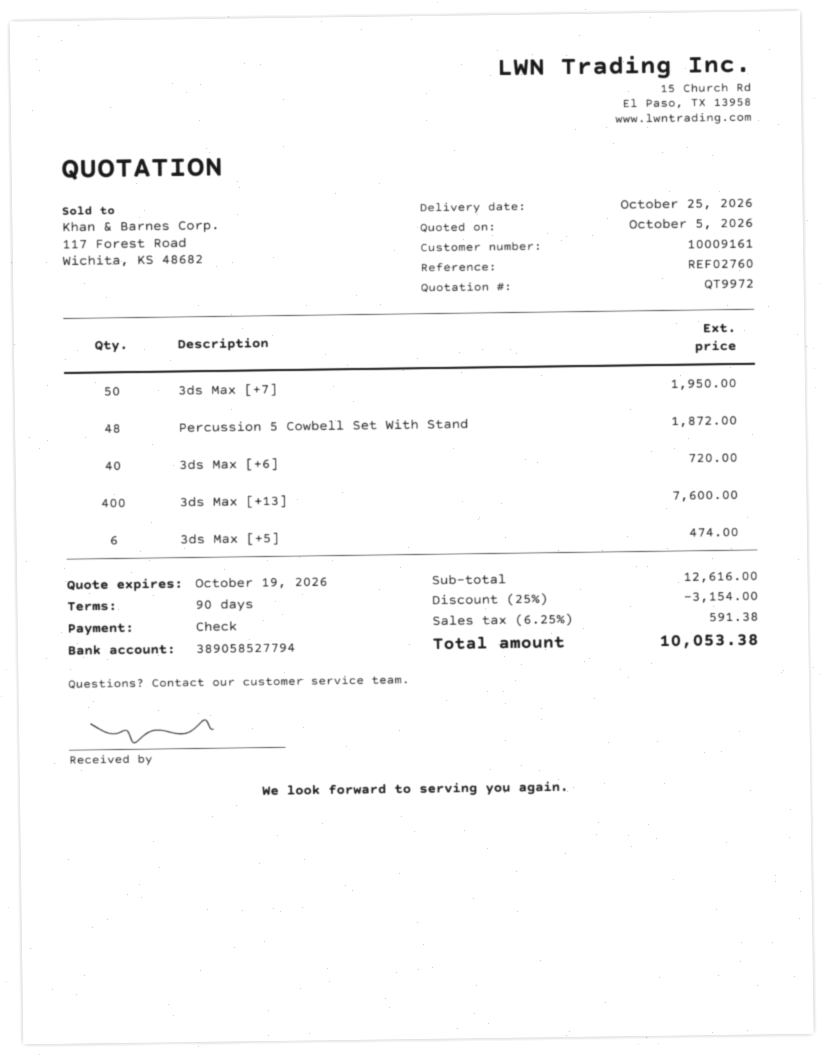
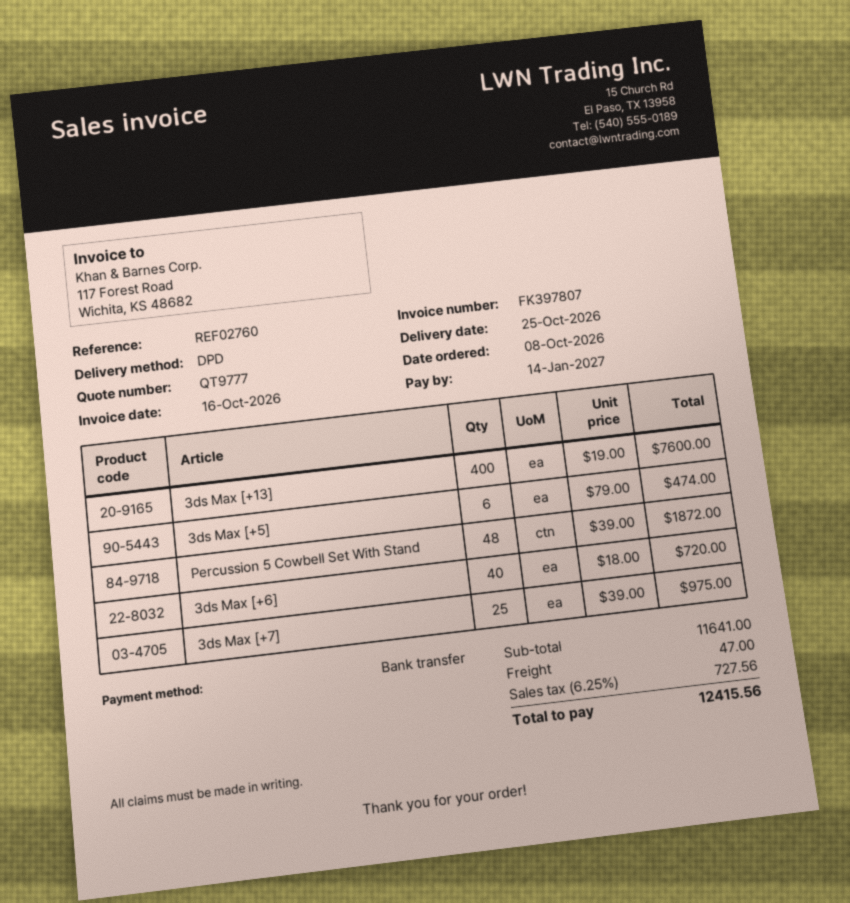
quote number: QT9972 -> QT9777
payment method: cheque -> bank transfer
3ds Max [+7]: 50 for 1950.00 -> 25 for 975.00
subtotal: 12616.00 -> 11641.00
discount: 25% = 3154.00 -> none
shipping: none -> 47.00
tax: 6.25% = 591.38 -> 6.25% = 727.56
total: 10053.38 -> 12415.56

